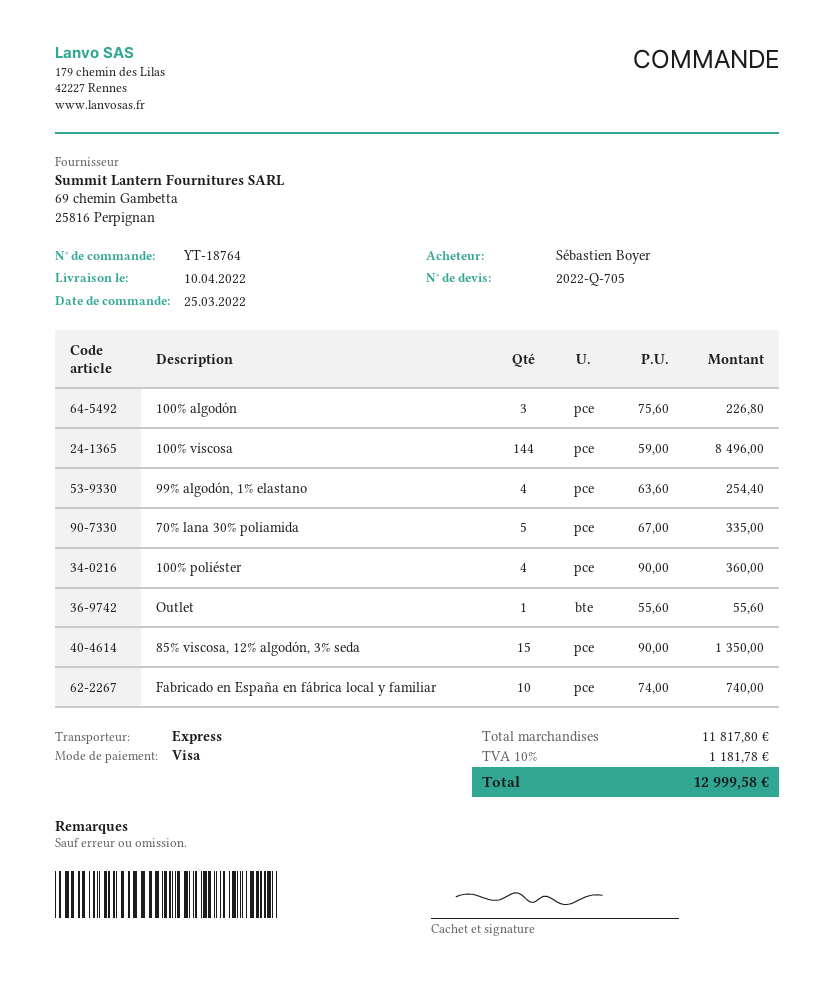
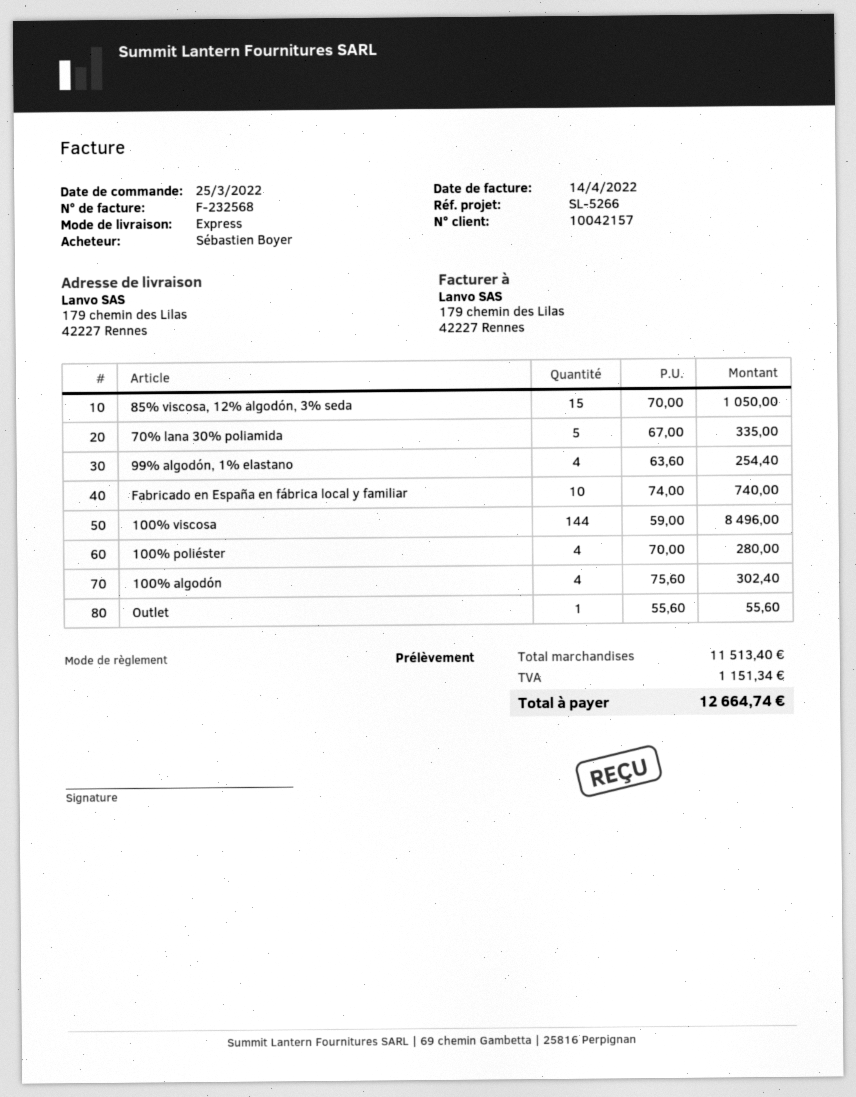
payment method: Visa -> direct debit
100% algodón: 3 x 75.60 = 226.80 -> 4 x 75.60 = 302.40
100% poliéster: 4 x 90.00 = 360.00 -> 4 x 70.00 = 280.00
85% viscosa, 12% algodón, 3% seda: 15 x 90.00 = 1350.00 -> 15 x 70.00 = 1050.00
subtotal: 11817.80 -> 11513.40
tax: 1181.78 -> 1151.34
total: 12999.58 -> 12664.74

